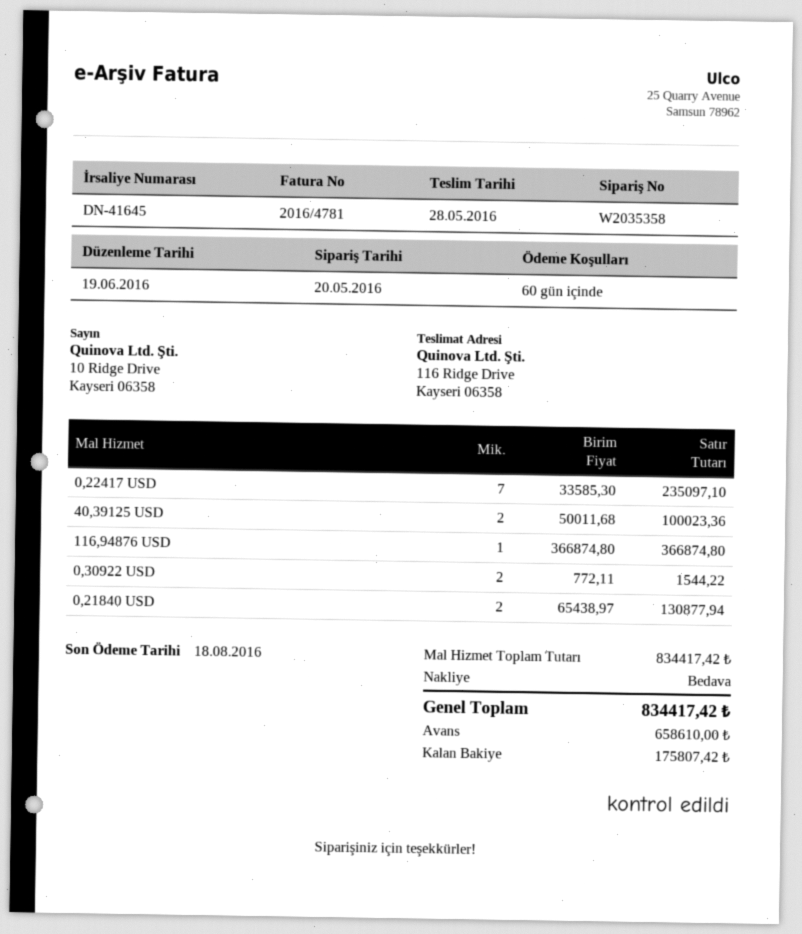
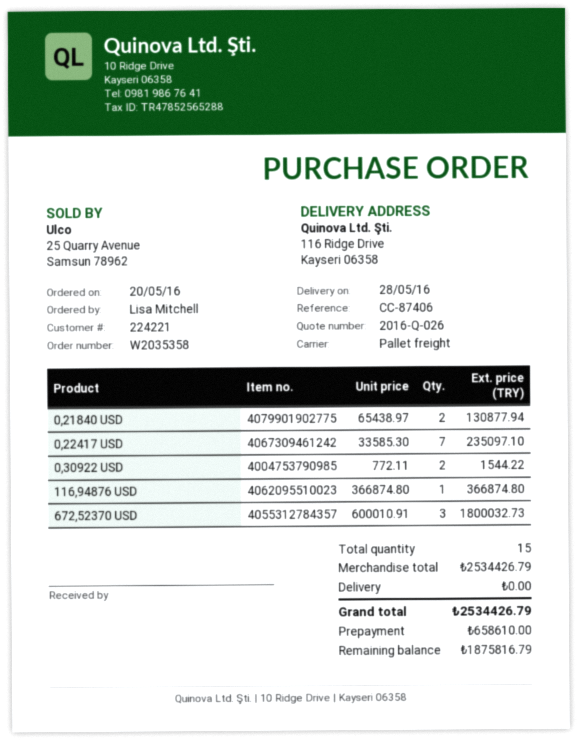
40,39125 USD: 2 x 50011.68 = 100023.36 -> none
672,52370 USD: none -> 3 x 600010.91 = 1800032.73
subtotal: 834417.42 -> 2534426.79
total: 834417.42 -> 2534426.79
balance: 175807.42 -> 1875816.79

